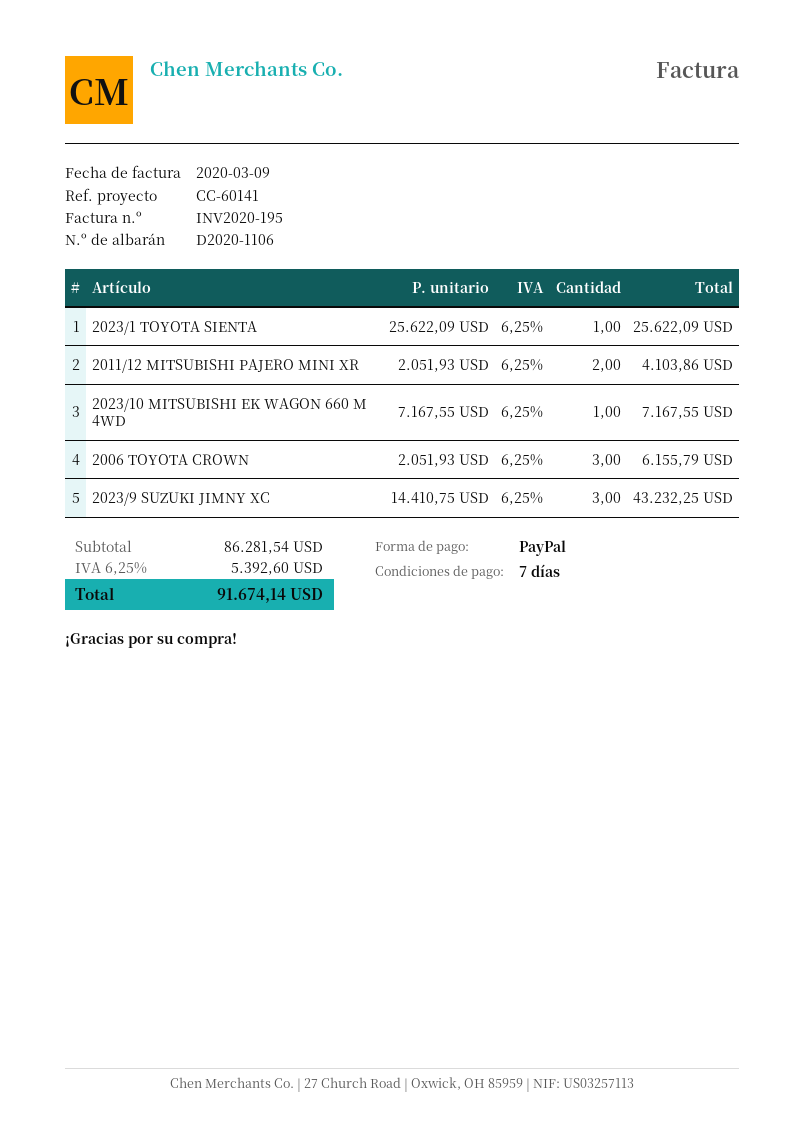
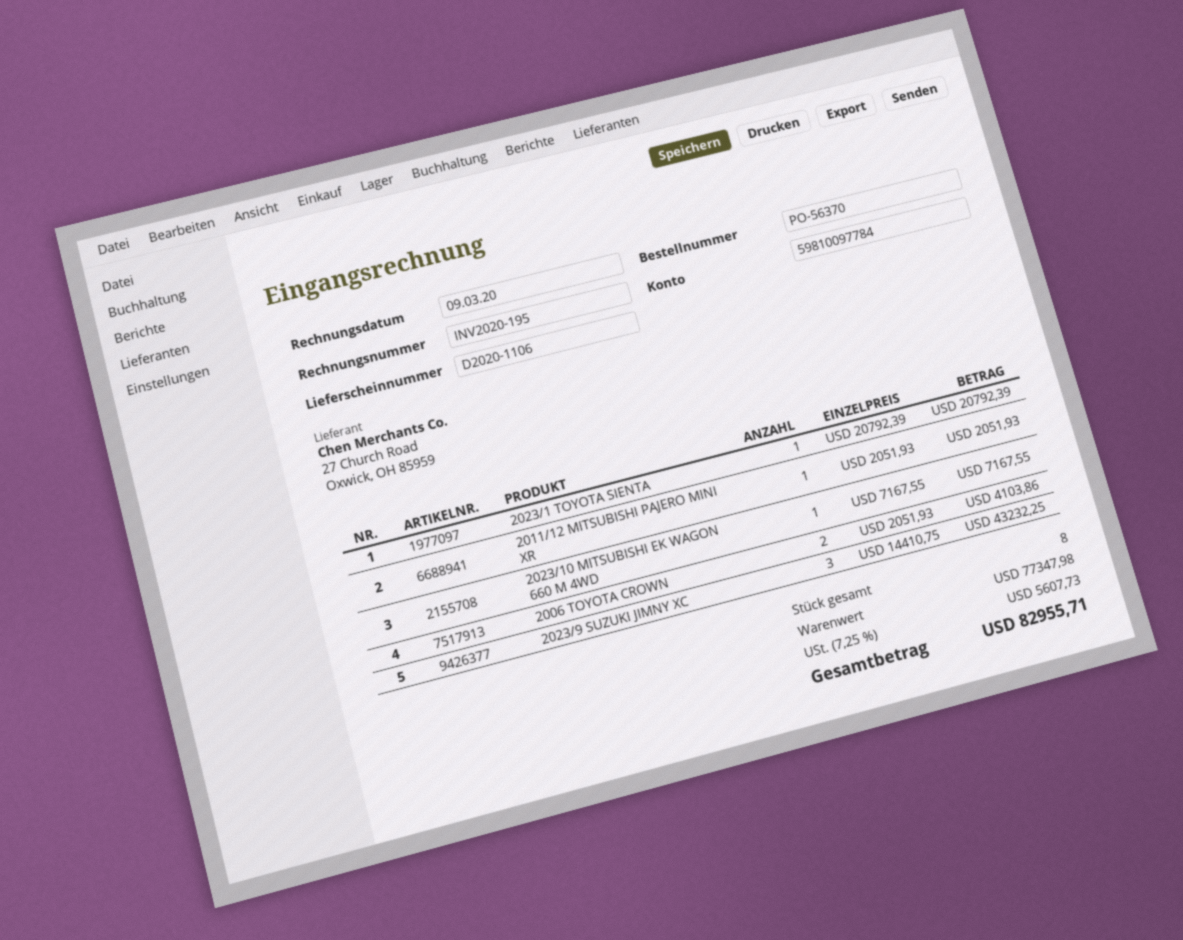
2023/1 TOYOTA SIENTA: 1 x 25622.09 = 25622.09 -> 1 x 20792.39 = 20792.39
2011/12 MITSUBISHI PAJERO MINI XR: 2 x 2051.93 = 4103.86 -> 1 x 2051.93 = 2051.93
2006 TOYOTA CROWN: 3 x 2051.93 = 6155.79 -> 2 x 2051.93 = 4103.86
subtotal: 86281.54 -> 77347.98
tax: 6.25% = 5392.60 -> 7.25% = 5607.73
total: 91674.14 -> 82955.71

